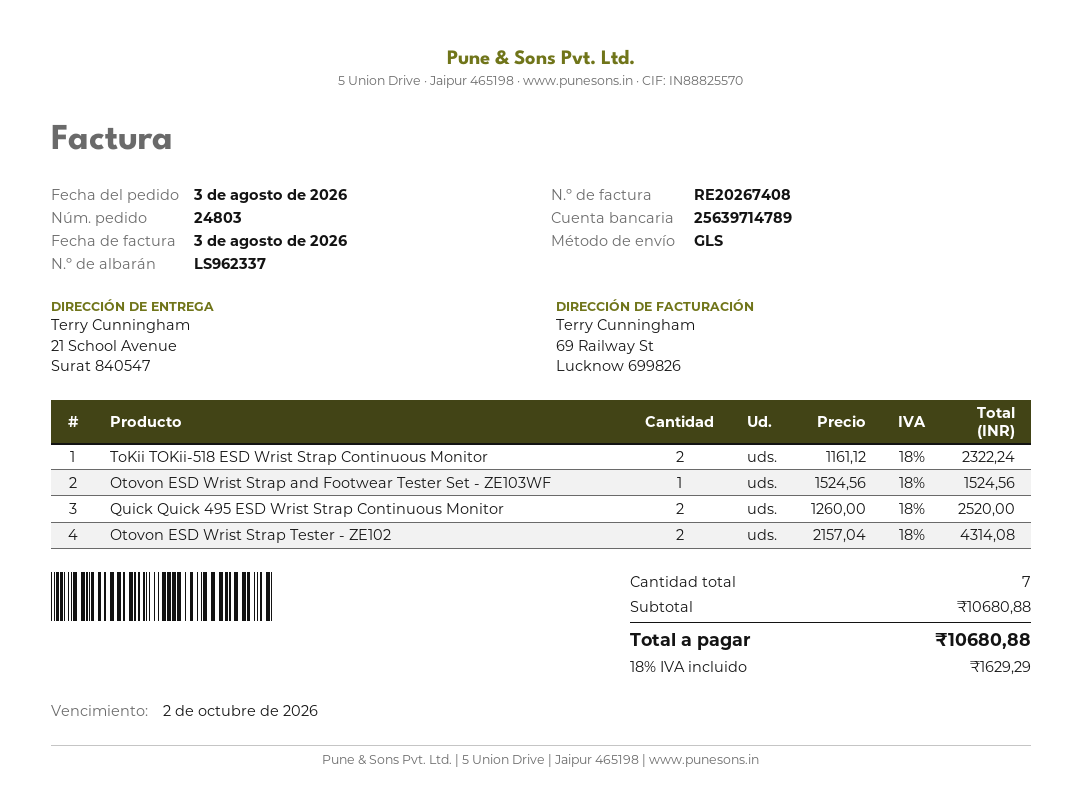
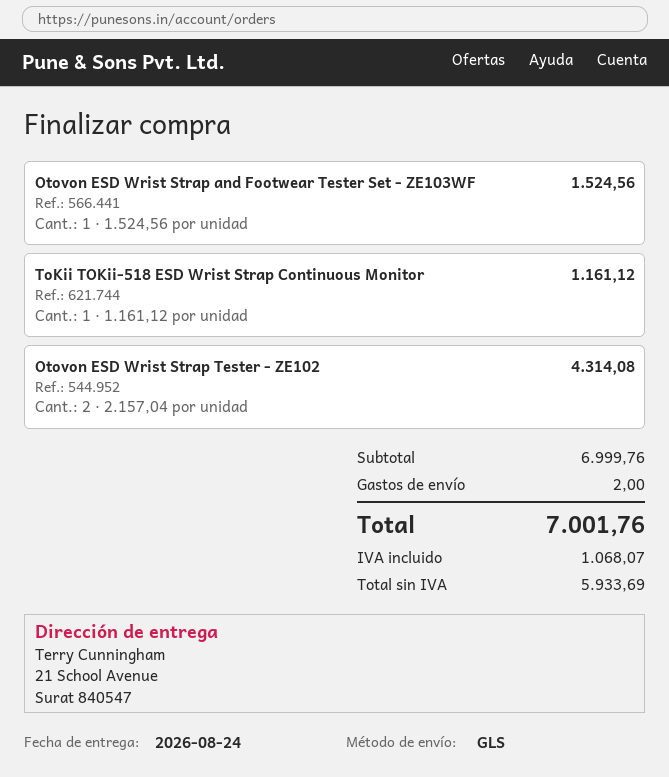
ToKii TOKii-518 ESD Wrist Strap Continuous Monitor: 2 x 1161.12 = 2322.24 -> 1 x 1161.12 = 1161.12
Quick Quick 495 ESD Wrist Strap Continuous Monitor: 2 x 1260.00 = 2520.00 -> none
subtotal: 10680.88 -> 6999.76
shipping: none -> 2.00
tax: 1629.29 -> 1068.07
total: 10680.88 -> 7001.76

